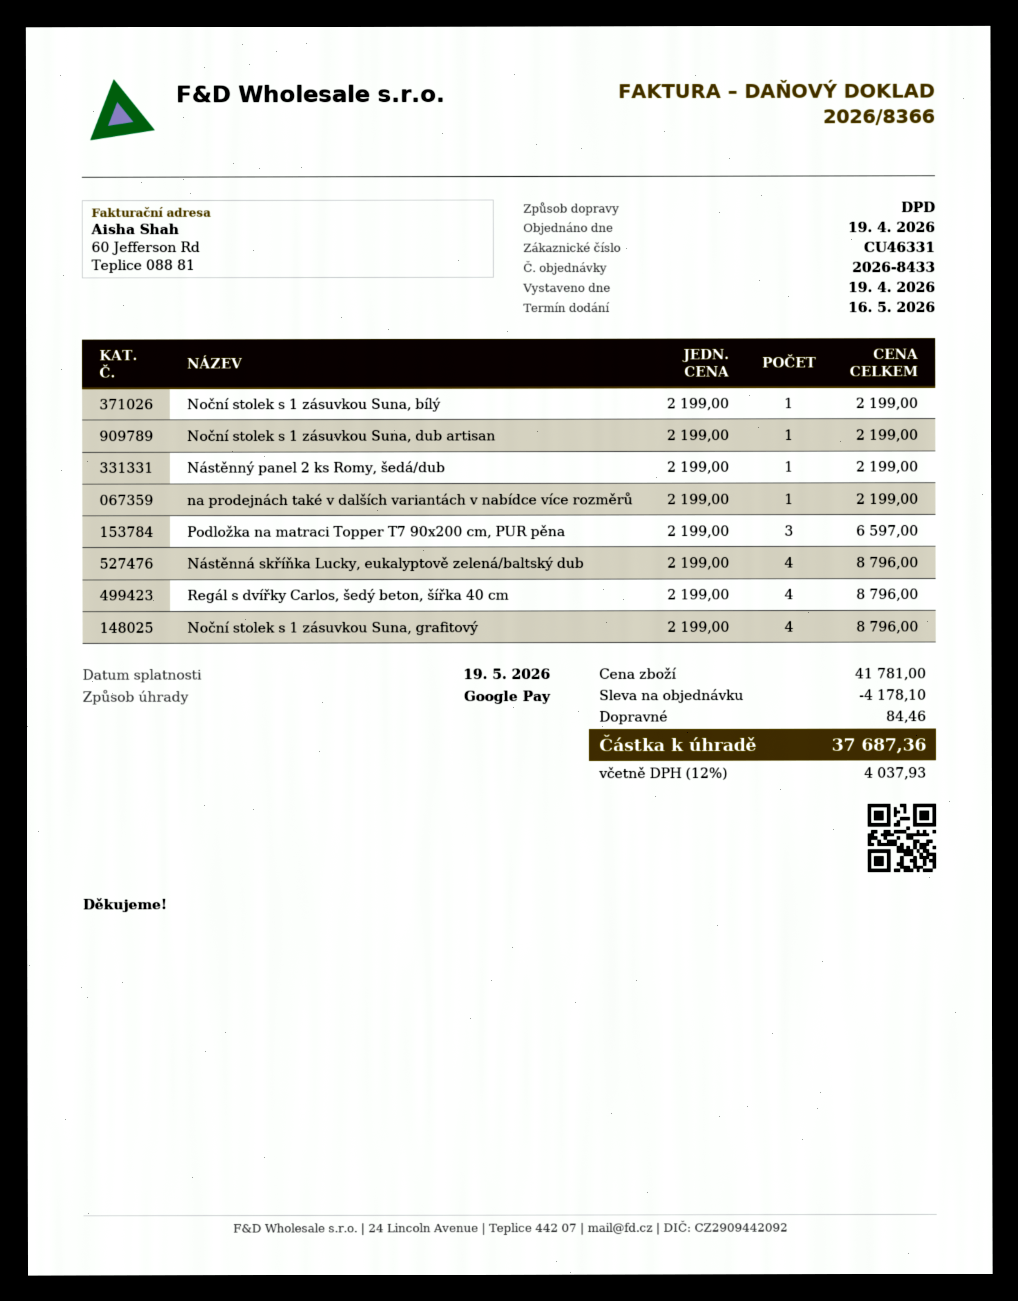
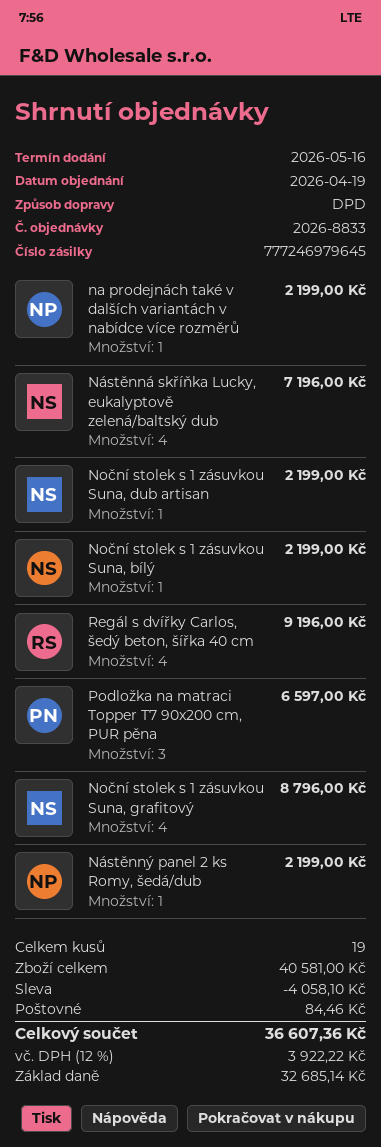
order number: 2026-8433 -> 2026-8833
Nástěnná skříňka Lucky, eukalyptově zelená/baltský dub: 4 for 8796.00 -> 4 for 7196.00
Regál s dvířky Carlos, šedý beton, šířka 40 cm: 4 for 8796.00 -> 4 for 9196.00
subtotal: 41781.00 -> 40581.00
discount: 4178.10 -> 4058.10
tax: 12% = 4037.93 -> 12% = 3922.22
total: 37687.36 -> 36607.36

